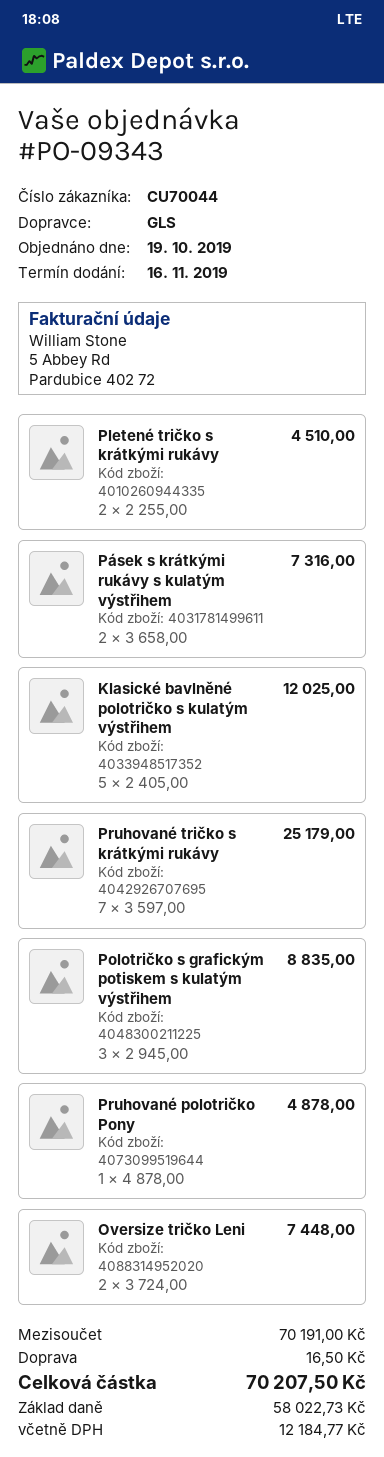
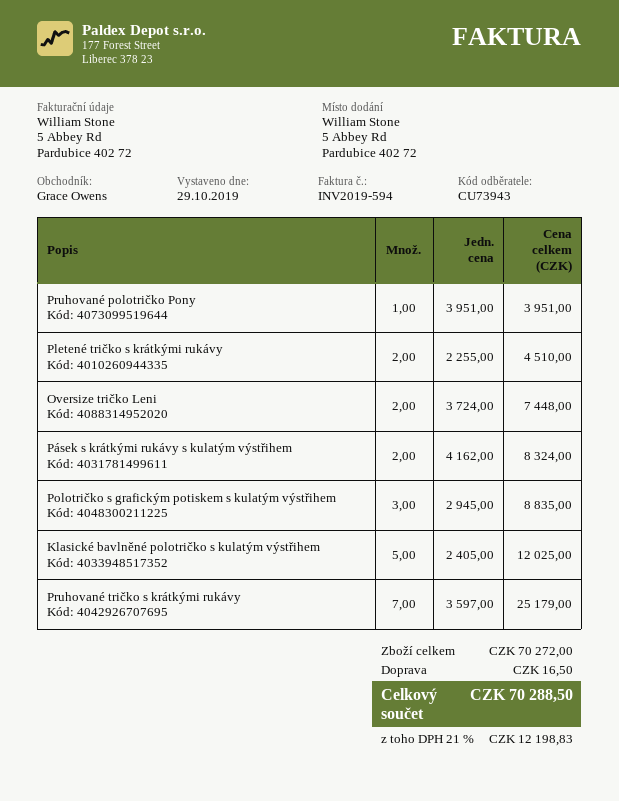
customer number: CU70044 -> CU73943
Pásek s krátkými rukávy s kulatým výstřihem: 2 x 3658.00 = 7316.00 -> 2 x 4162.00 = 8324.00
Pruhované polotričko Pony: 1 x 4878.00 = 4878.00 -> 1 x 3951.00 = 3951.00
subtotal: 70191.00 -> 70272.00
tax: 12184.77 -> 12198.83
total: 70207.50 -> 70288.50

